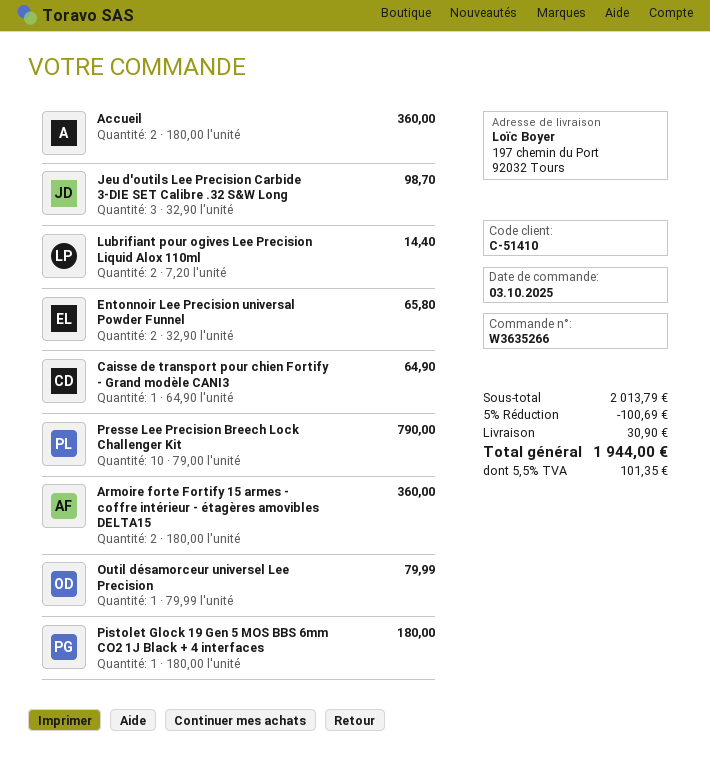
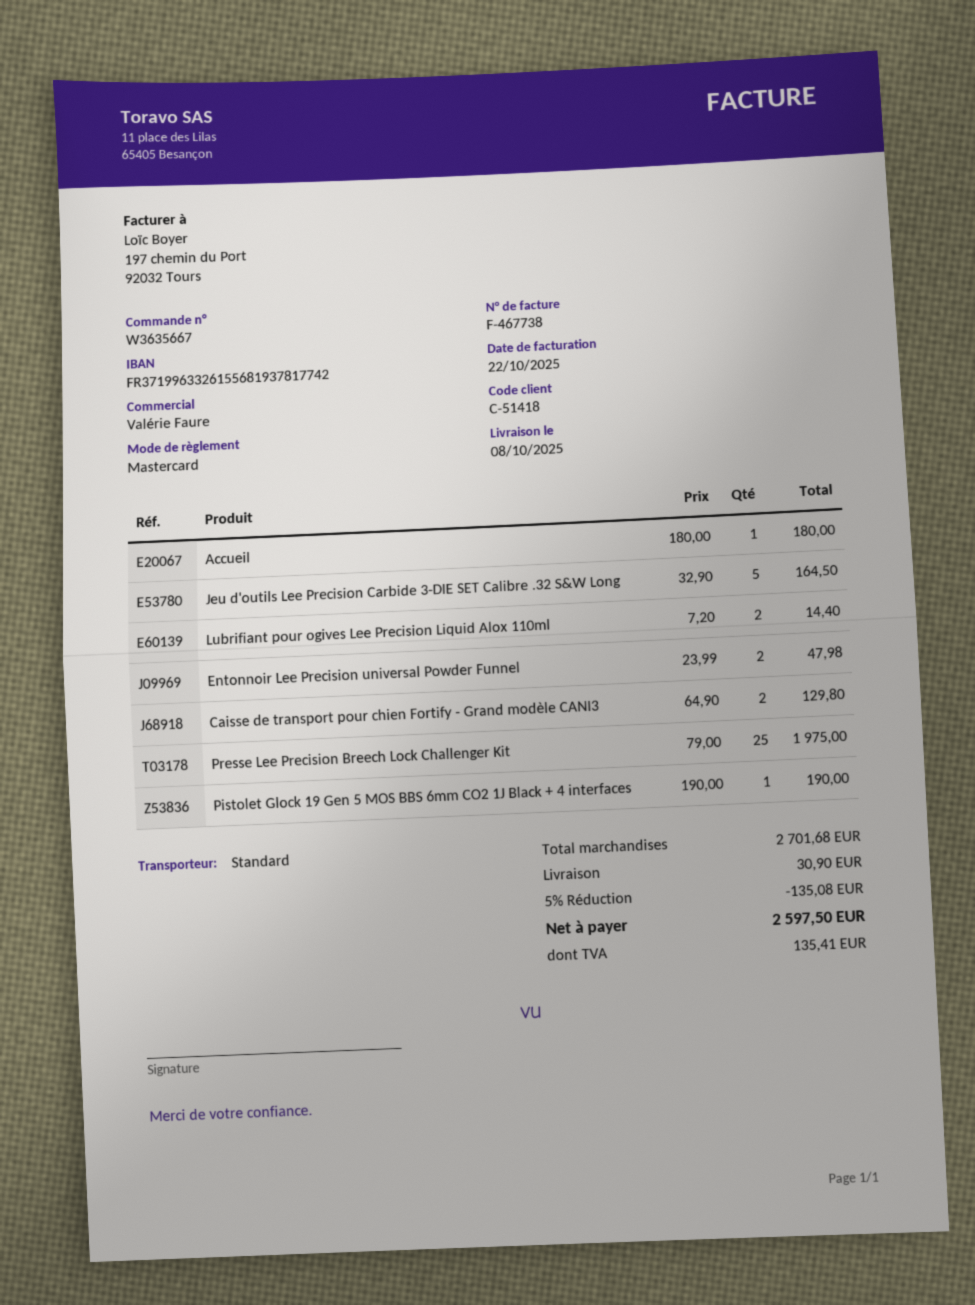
order number: W3635266 -> W3635667
customer number: C-51410 -> C-51418
Accueil: 2 x 180.00 = 360.00 -> 1 x 180.00 = 180.00
Jeu d'outils Lee Precision Carbide 3-DIE SET Calibre .32 S&W Long: 3 x 32.90 = 98.70 -> 5 x 32.90 = 164.50
Entonnoir Lee Precision universal Powder Funnel: 2 x 32.90 = 65.80 -> 2 x 23.99 = 47.98
Caisse de transport pour chien Fortify - Grand modèle CANI3: 1 x 64.90 = 64.90 -> 2 x 64.90 = 129.80
Presse Lee Precision Breech Lock Challenger Kit: 10 x 79.00 = 790.00 -> 25 x 79.00 = 1975.00
Armoire forte Fortify 15 armes - coffre intérieur - étagères amovibles DELTA15: 2 x 180.00 = 360.00 -> none
Outil désamorceur universel Lee Precision: 1 x 79.99 = 79.99 -> none
Pistolet Glock 19 Gen 5 MOS BBS 6mm CO2 1J Black + 4 interfaces: 1 x 180.00 = 180.00 -> 1 x 190.00 = 190.00
subtotal: 2013.79 -> 2701.68
discount: 5% = 100.69 -> 5% = 135.08
tax: 101.35 -> 135.41
total: 1944.00 -> 2597.50

